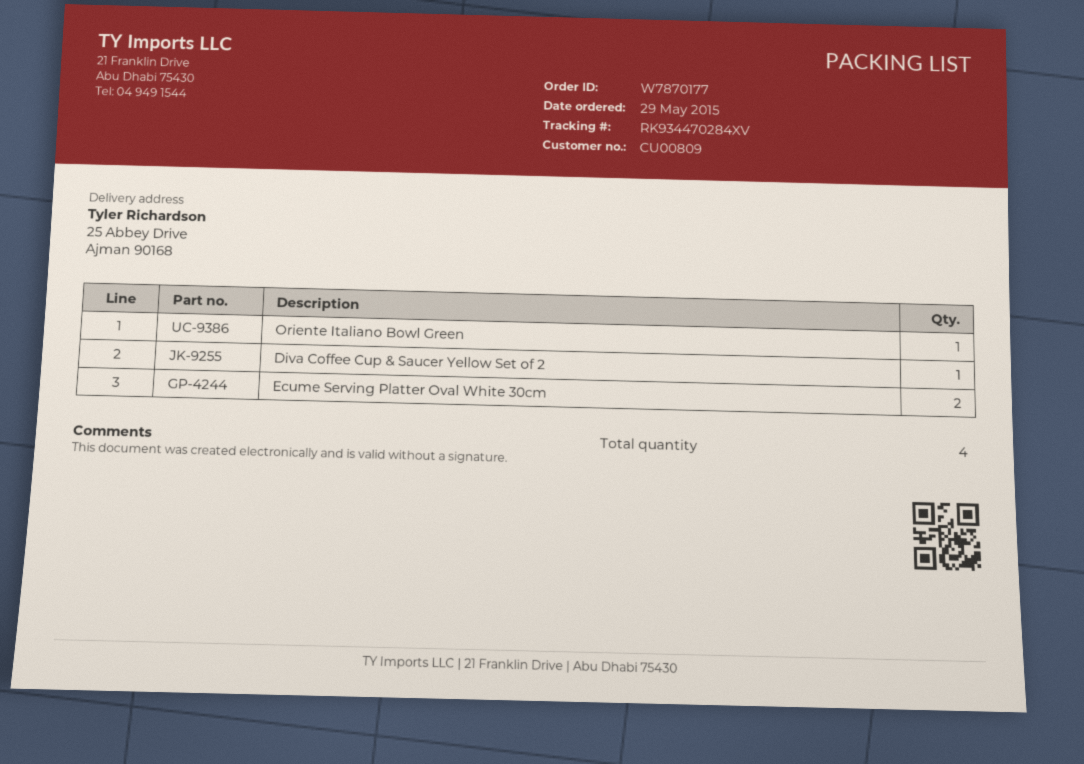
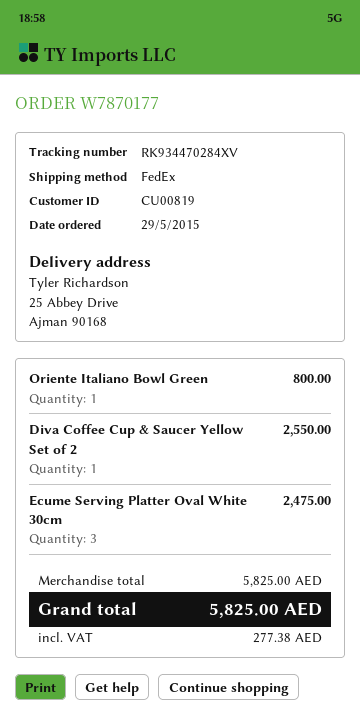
customer number: CU00809 -> CU00819
Ecume Serving Platter Oval White 30cm: 2 -> 3

